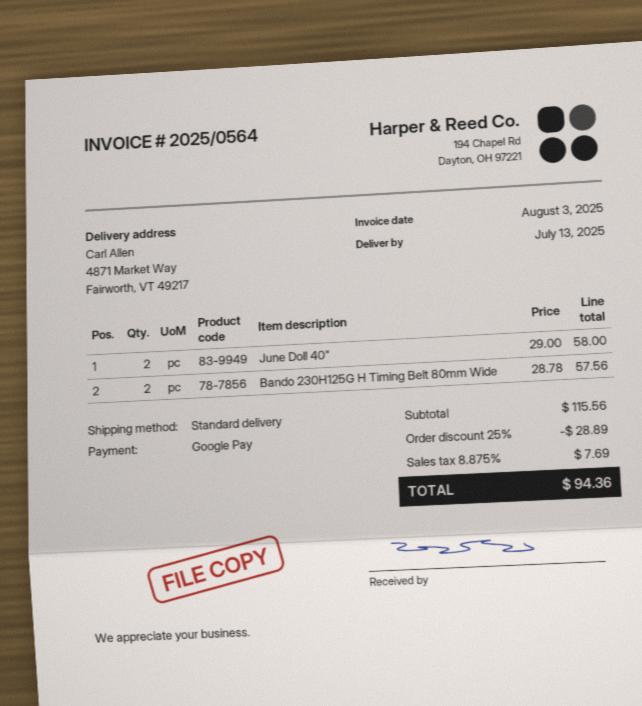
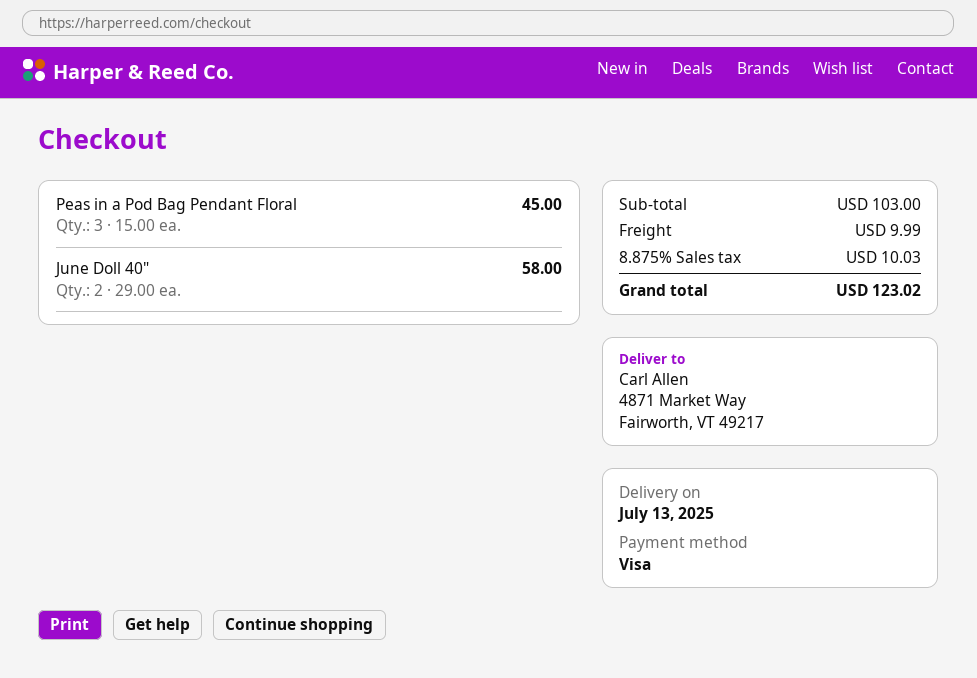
payment method: Google Pay -> Visa
Bando 230H125G H Timing Belt 80mm Wide: 2 x 28.78 = 57.56 -> none
Peas in a Pod Bag Pendant Floral: none -> 3 x 15.00 = 45.00
subtotal: 115.56 -> 103.00
discount: 25% = 28.89 -> none
shipping: none -> 9.99
tax: 8.875% = 7.69 -> 8.875% = 10.03
total: 94.36 -> 123.02

